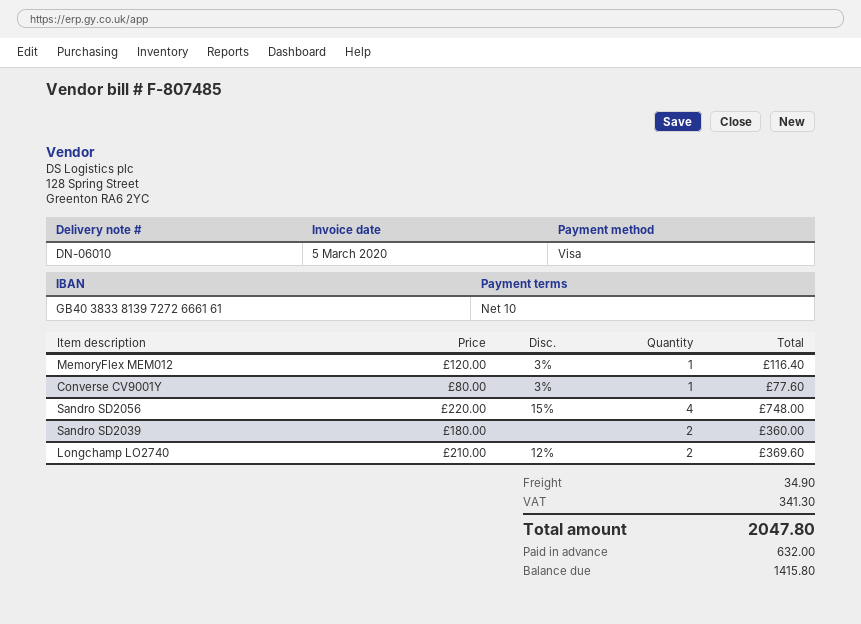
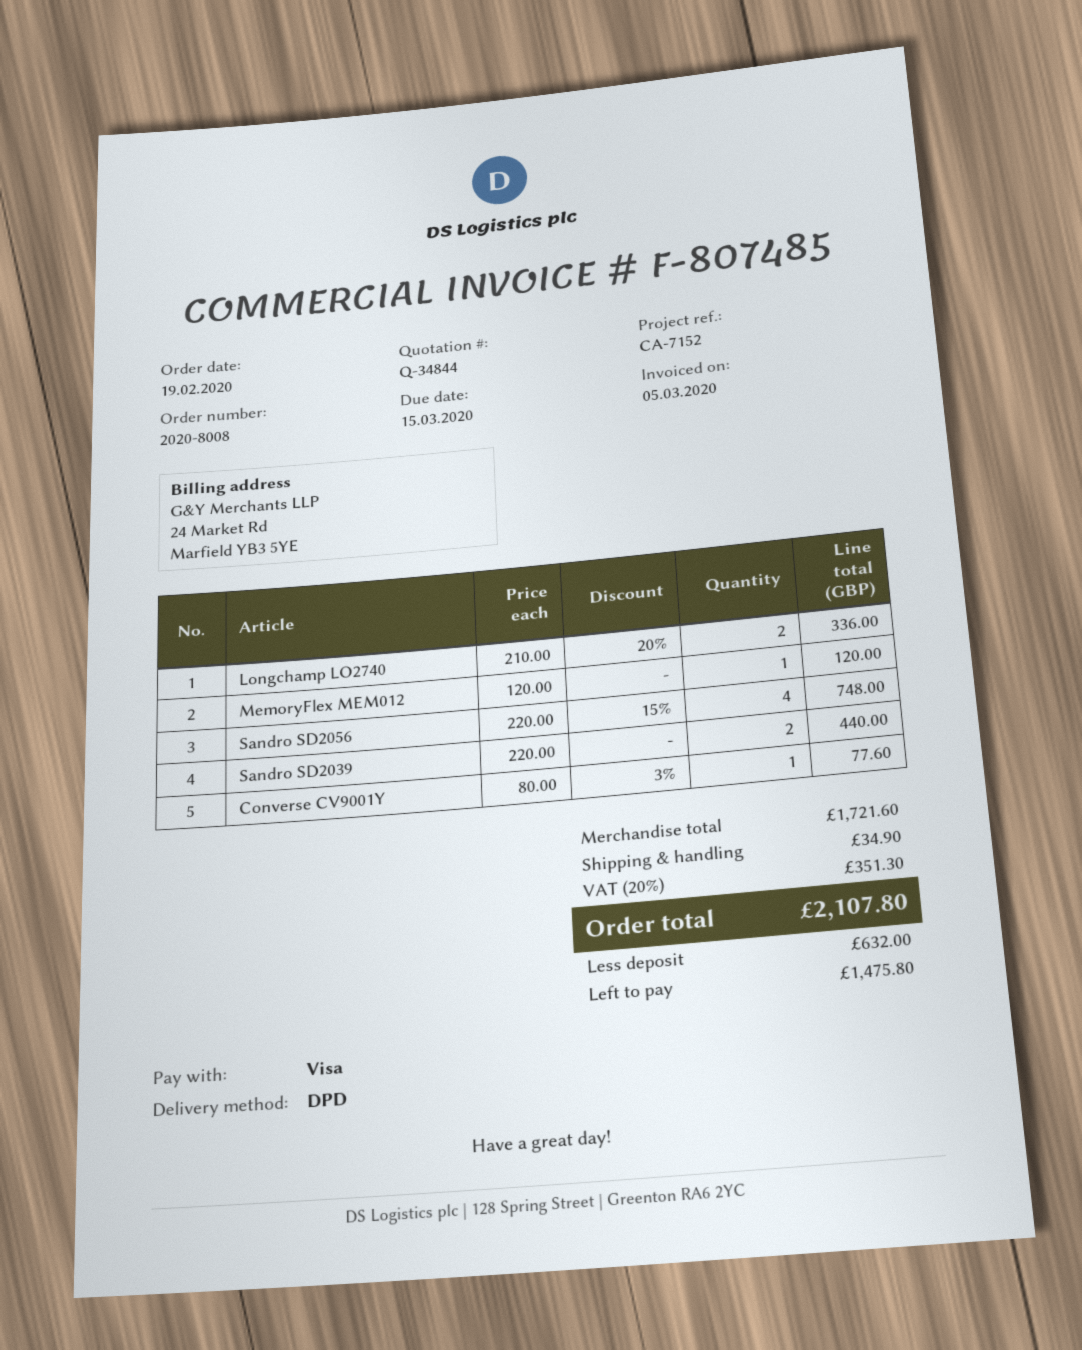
MemoryFlex MEM012: 1 x 120.00 - 3% = 116.40 -> 1 x 120.00 = 120.00
Sandro SD2039: 2 x 180.00 = 360.00 -> 2 x 220.00 = 440.00
Longchamp LO2740: 2 x 210.00 - 12% = 369.60 -> 2 x 210.00 - 20% = 336.00
tax: 341.30 -> 351.30
total: 2047.80 -> 2107.80
balance: 1415.80 -> 1475.80

